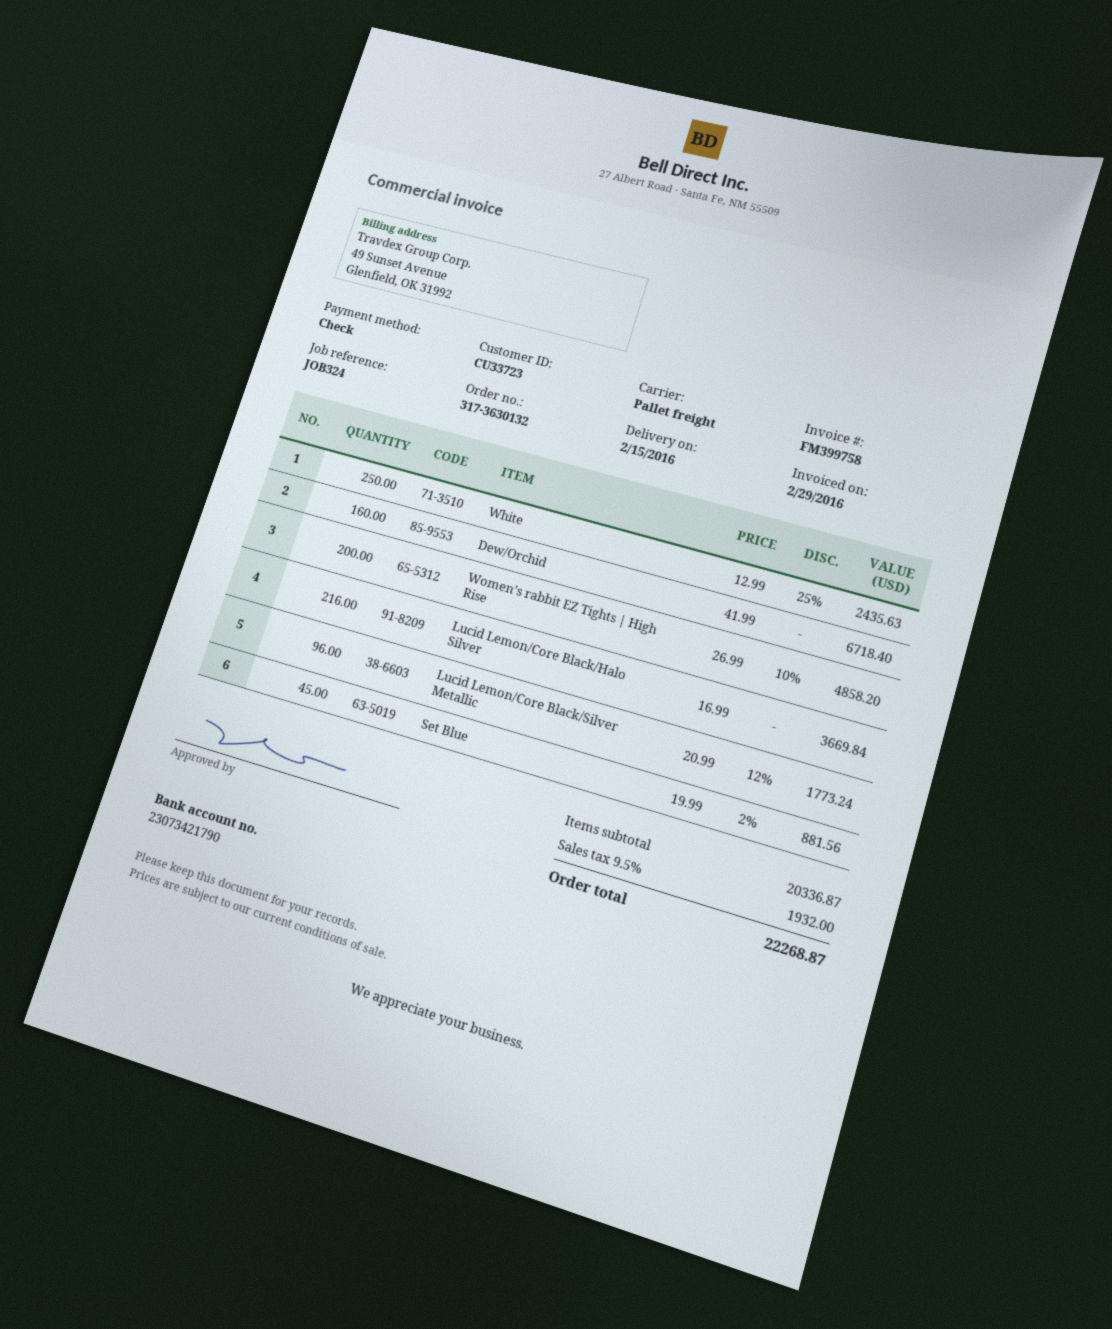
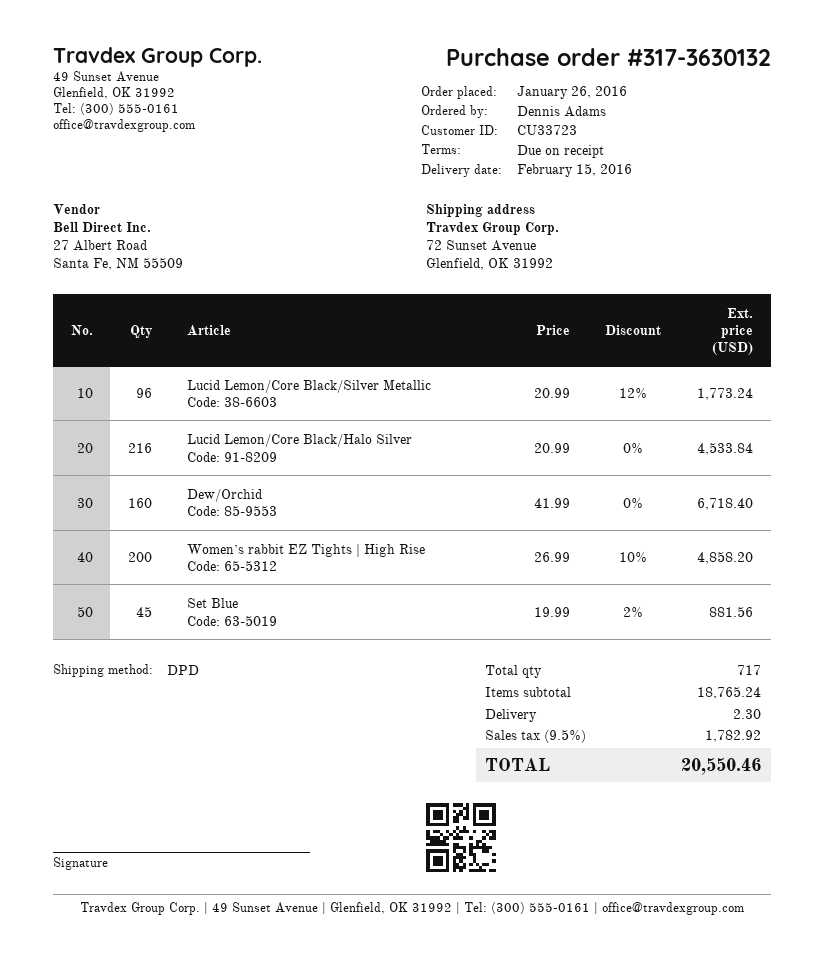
shipping method: pallet freight -> DPD
White: 250 x 12.99 - 25% = 2435.63 -> none
Lucid Lemon/Core Black/Halo Silver: 216 x 16.99 = 3669.84 -> 216 x 20.99 = 4533.84
subtotal: 20336.87 -> 18765.24
shipping: none -> 2.30
tax: 9.5% = 1932.00 -> 9.5% = 1782.92
total: 22268.87 -> 20550.46

